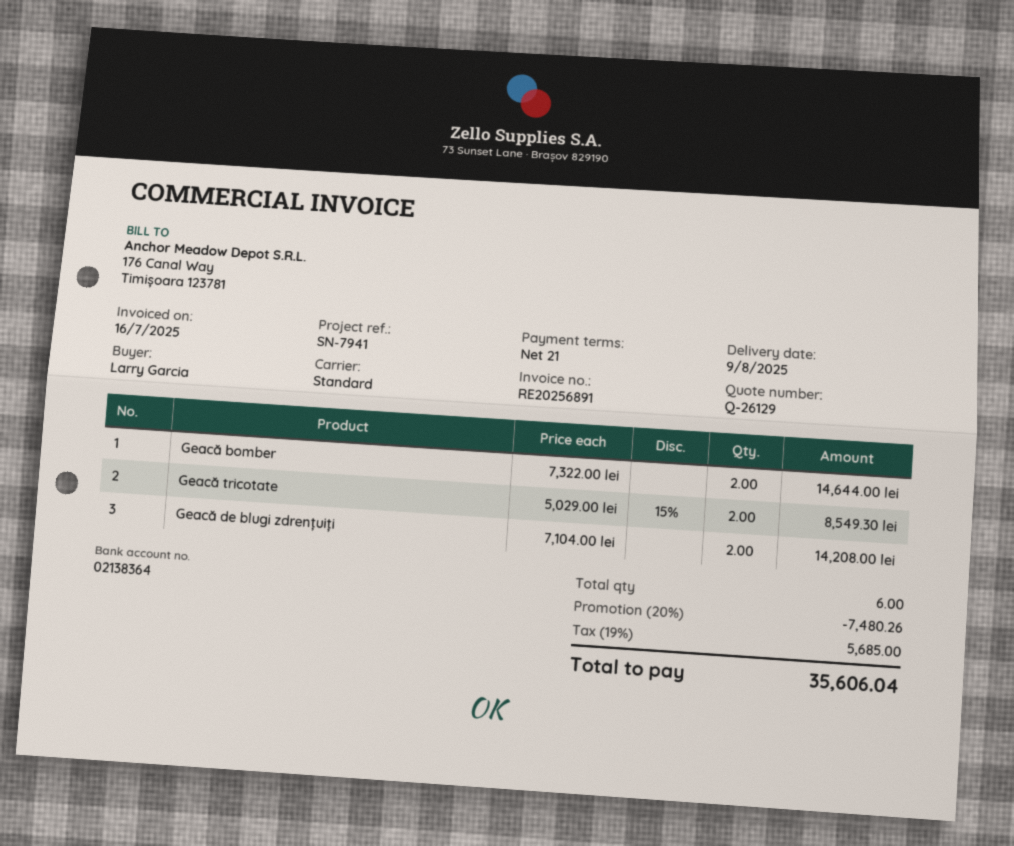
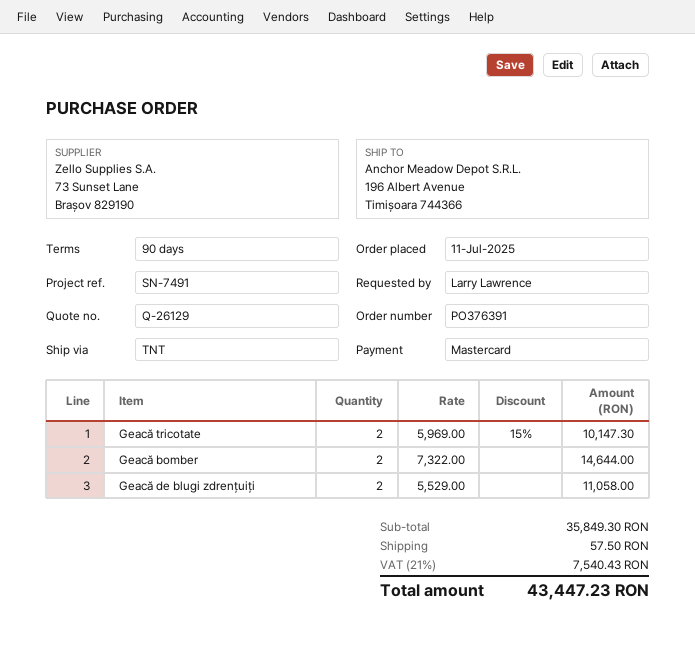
payment terms: 21 days -> 90 days
reference: SN-7941 -> SN-7491
ordered by: Larry Garcia -> Larry Lawrence
shipping method: standard -> TNT
Geacă tricotate: 2 x 5029.00 - 15% = 8549.30 -> 2 x 5969.00 - 15% = 10147.30
Geacă de blugi zdrențuiți: 2 x 7104.00 = 14208.00 -> 2 x 5529.00 = 11058.00
discount: 20% = 7480.26 -> none
shipping: none -> 57.50
tax: 19% = 5685.00 -> 21% = 7540.43
total: 35606.04 -> 43447.23

